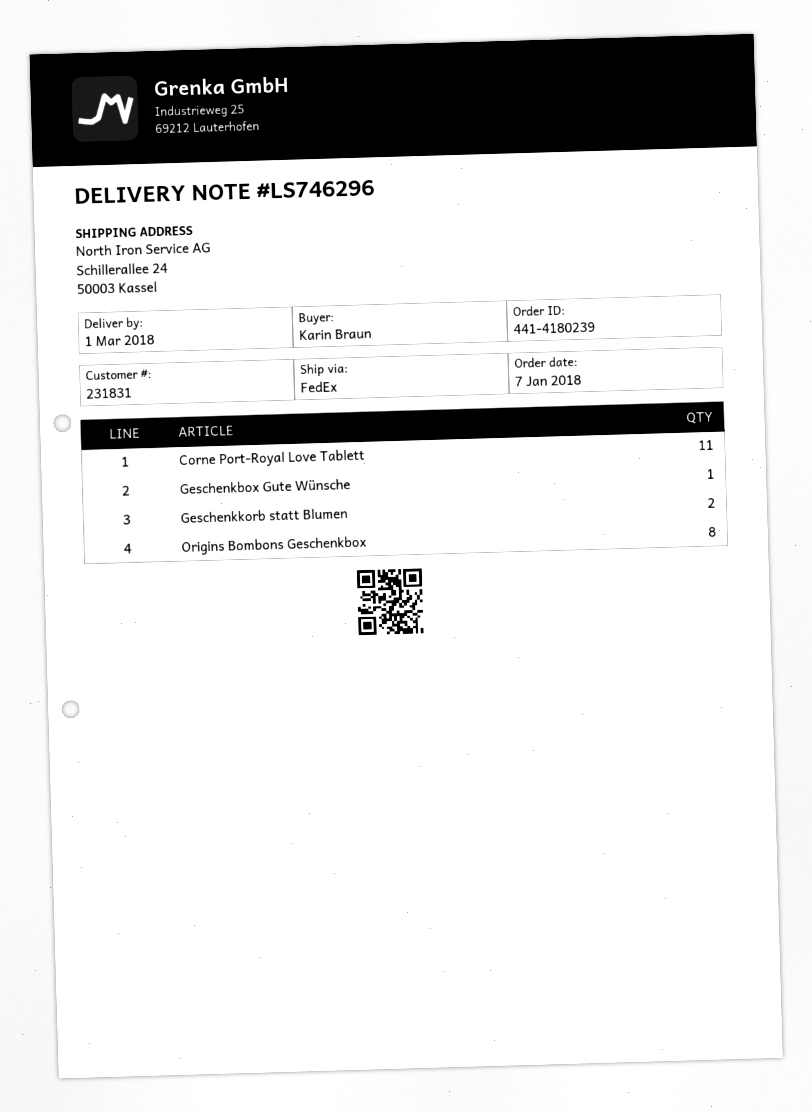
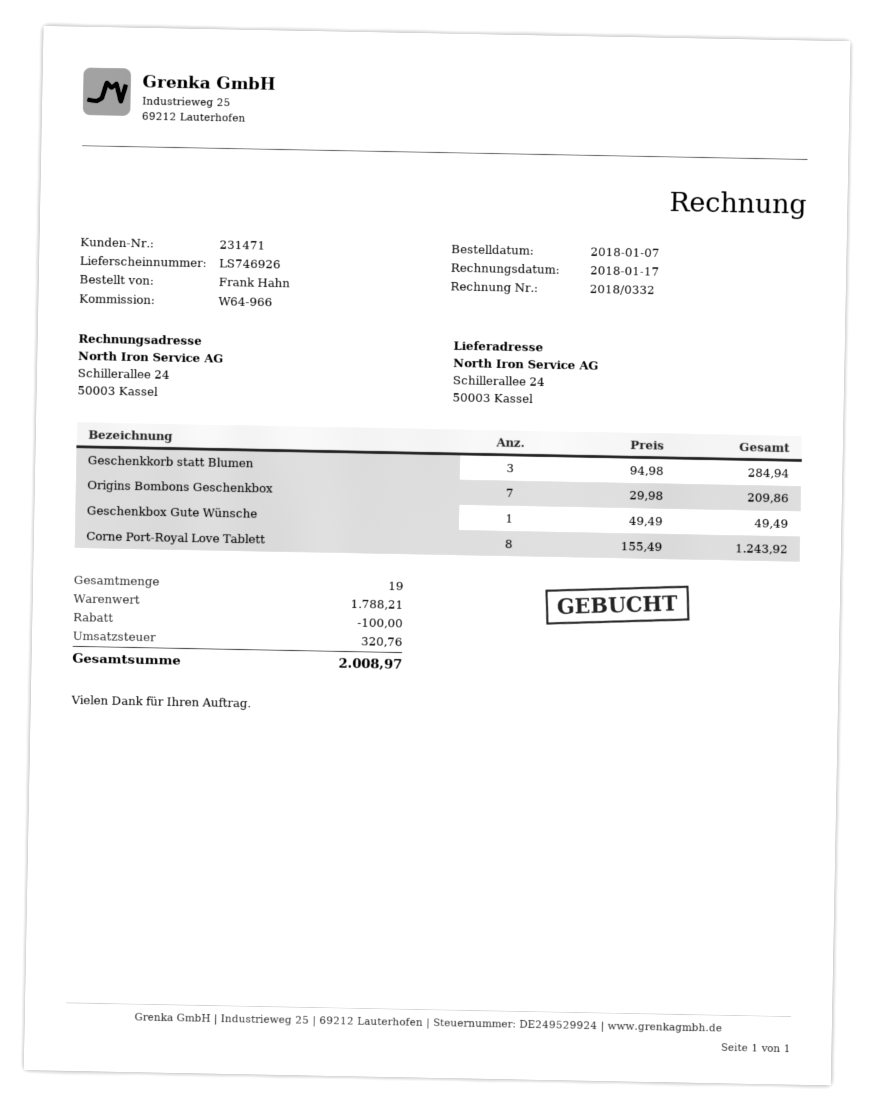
delivery note number: LS746296 -> LS746926
customer number: 231831 -> 231471
ordered by: Karin Braun -> Frank Hahn
Corne Port-Royal Love Tablett: 11 -> 8
Geschenkkorb statt Blumen: 2 -> 3
Origins Bombons Geschenkbox: 8 -> 7

